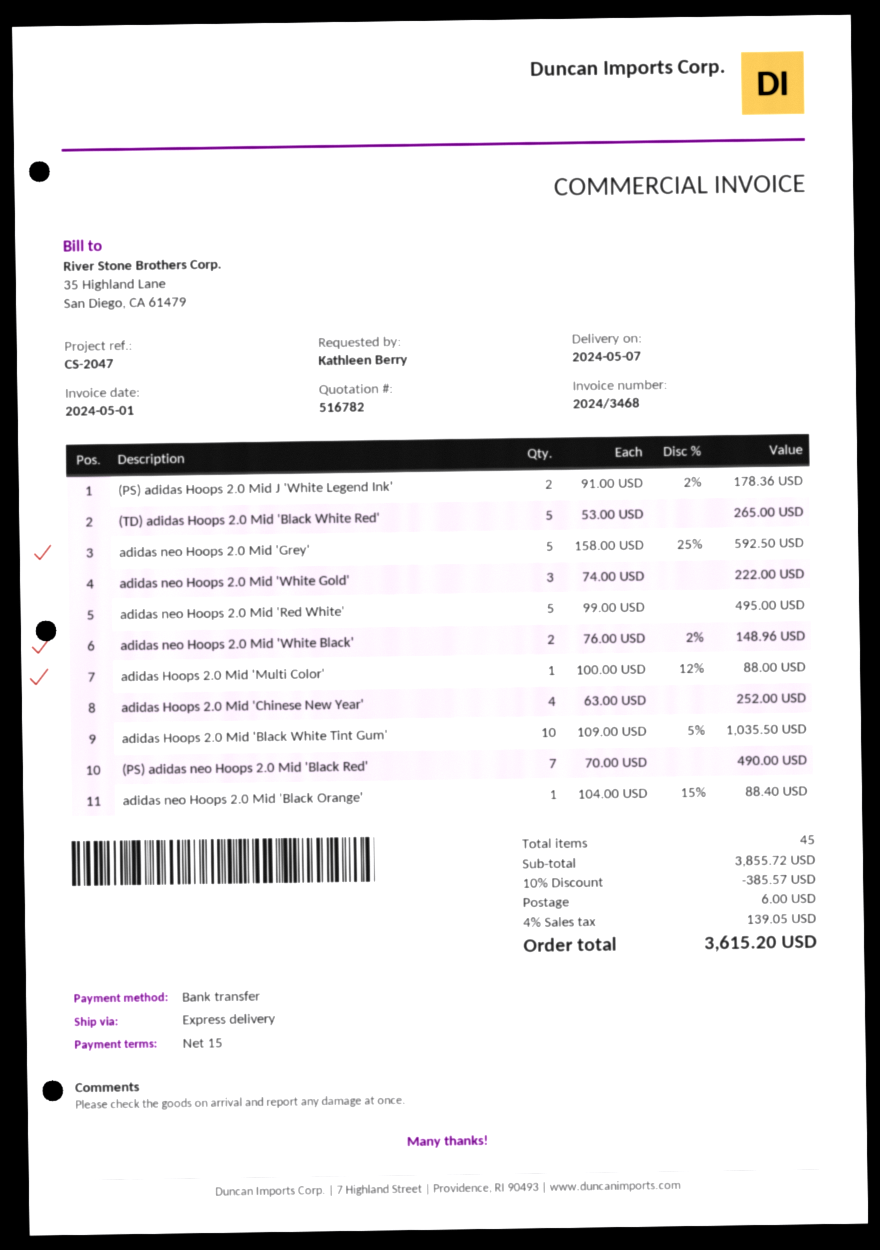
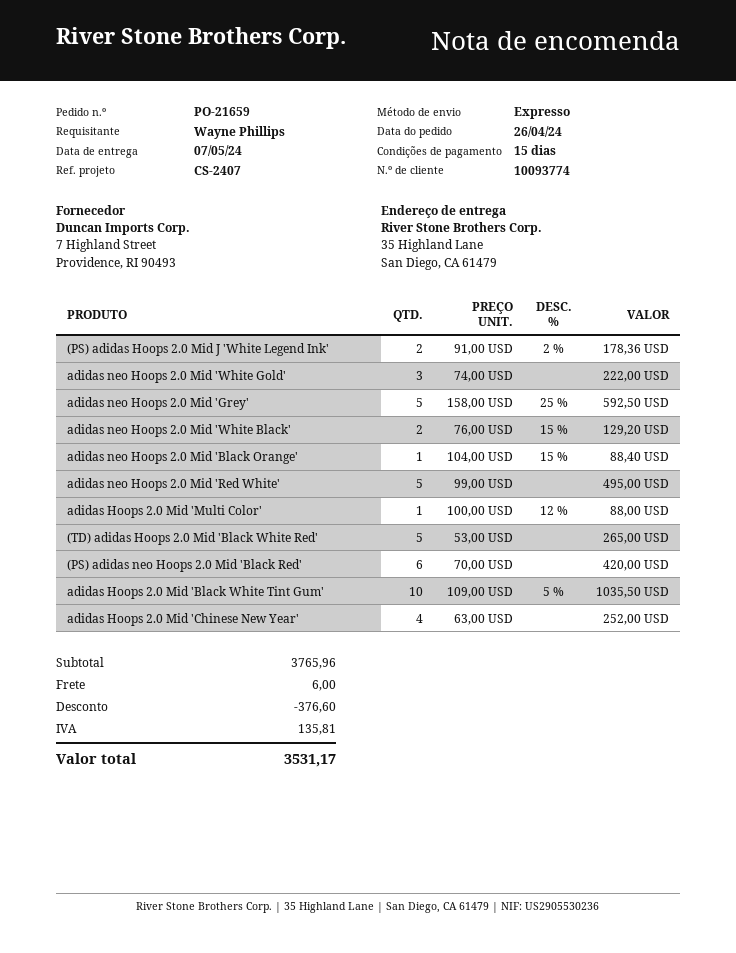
reference: CS-2047 -> CS-2407
ordered by: Kathleen Berry -> Wayne Phillips
adidas neo Hoops 2.0 Mid 'White Black': 2 x 76.00 - 2% = 148.96 -> 2 x 76.00 - 15% = 129.20
(PS) adidas neo Hoops 2.0 Mid 'Black Red': 7 x 70.00 = 490.00 -> 6 x 70.00 = 420.00
subtotal: 3855.72 -> 3765.96
discount: 385.57 -> 376.60
tax: 139.05 -> 135.81
total: 3615.20 -> 3531.17

